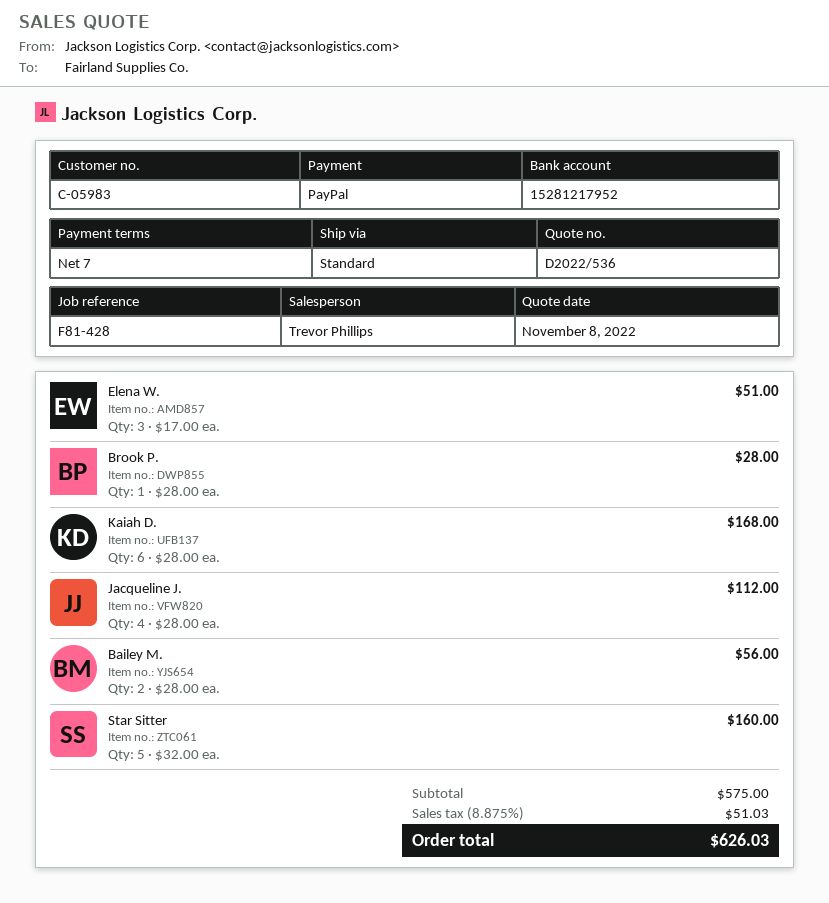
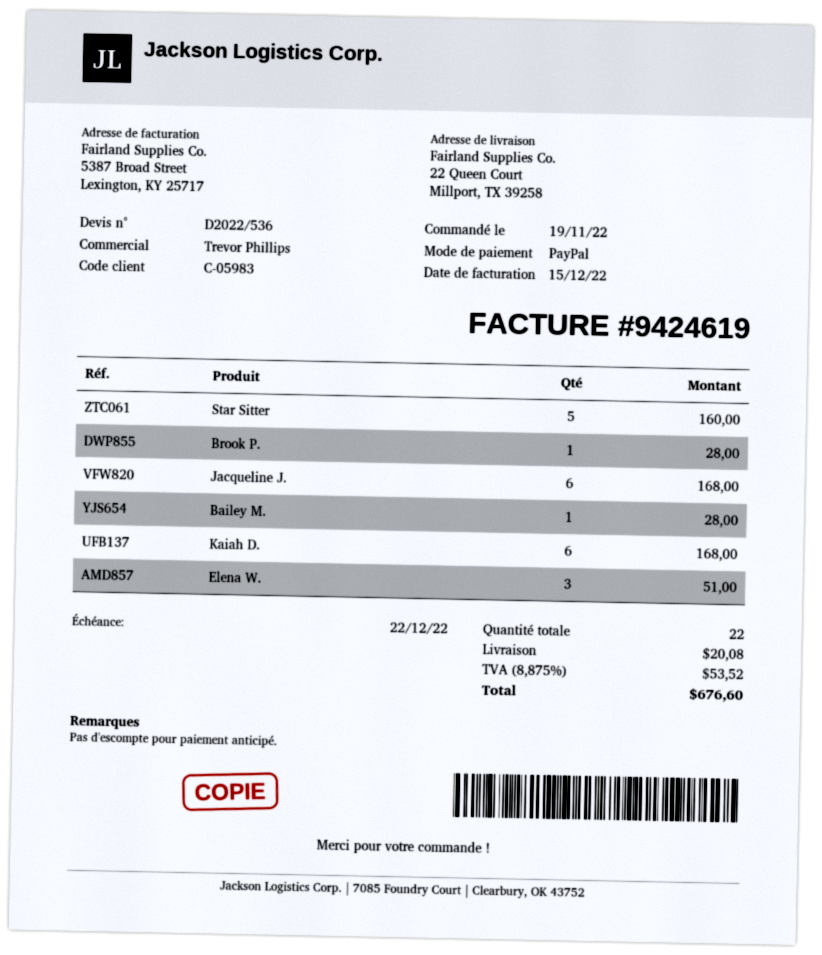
Jacqueline J.: 4 for 112.00 -> 6 for 168.00
Bailey M.: 2 for 56.00 -> 1 for 28.00
shipping: none -> 20.08
tax: 8.875% = 51.03 -> 8.875% = 53.52
total: 626.03 -> 676.60

